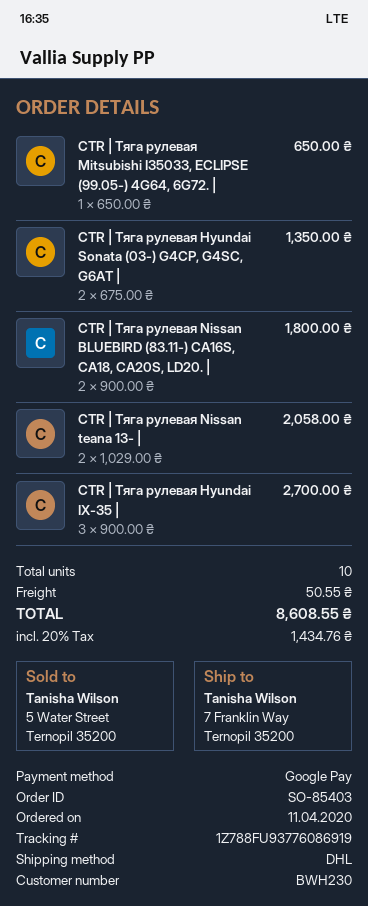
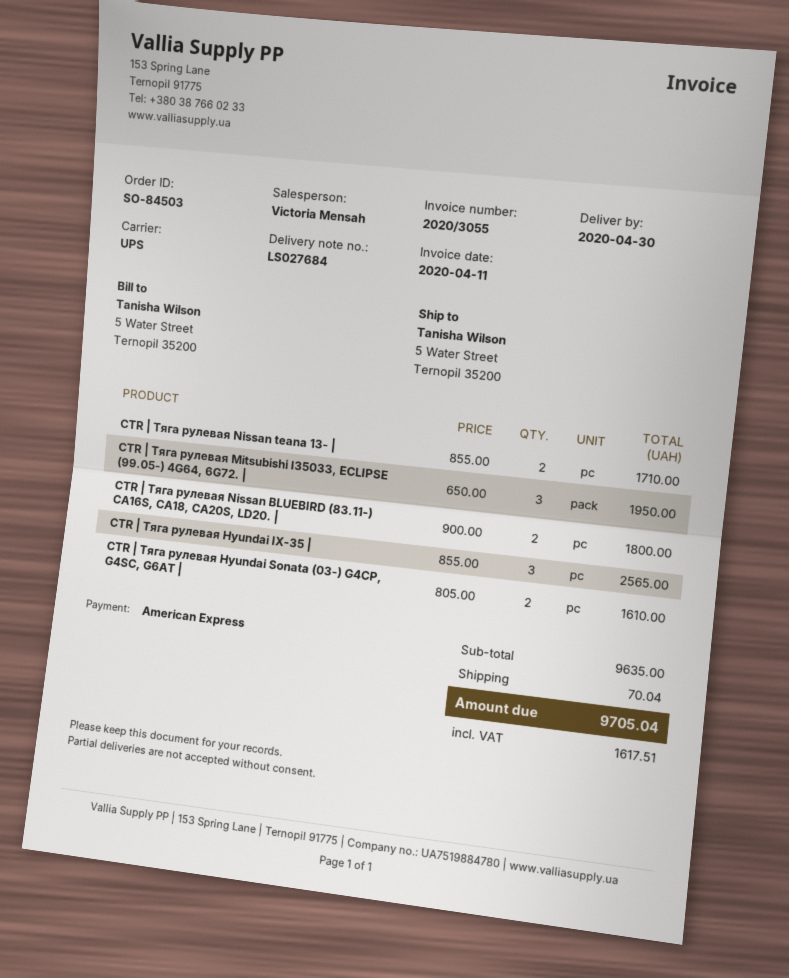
order number: SO-85403 -> SO-84503
payment method: Google Pay -> American Express
shipping method: DHL -> UPS
ship to: 7 Franklin Way, Ternopil 35200 -> 5 Water Street, Ternopil 35200
CTR | Тяга рулевая Mitsubishi I35033, ECLIPSE (99.05-) 4G64, 6G72. |: 1 x 650.00 = 650.00 -> 3 x 650.00 = 1950.00
CTR | Тяга рулевая Hyundai Sonata (03-) G4CP, G4SC, G6AT |: 2 x 675.00 = 1350.00 -> 2 x 805.00 = 1610.00
CTR | Тяга рулевая Nissan teana 13- |: 2 x 1029.00 = 2058.00 -> 2 x 855.00 = 1710.00
CTR | Тяга рулевая Hyundai IX-35 |: 3 x 900.00 = 2700.00 -> 3 x 855.00 = 2565.00
shipping: 50.55 -> 70.04
tax: 1434.76 -> 1617.51
total: 8608.55 -> 9705.04

